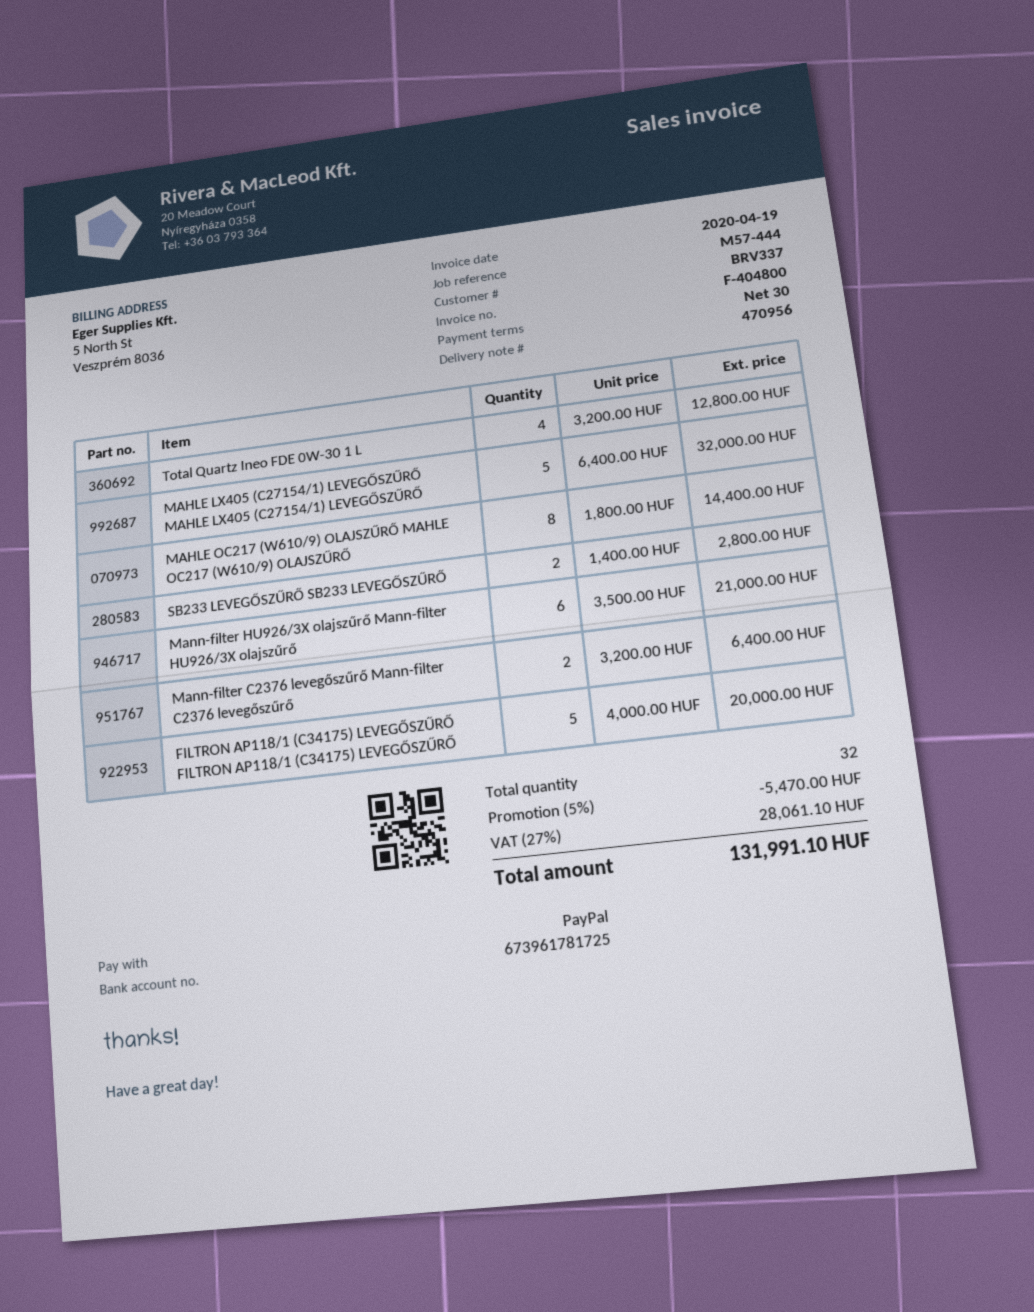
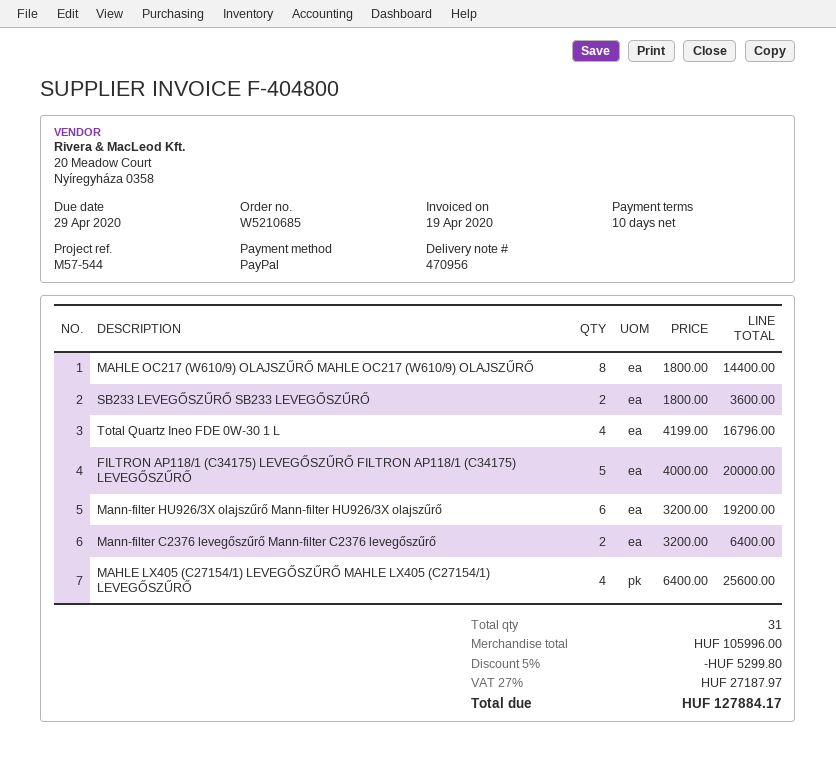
payment terms: 30 days -> 10 days
reference: M57-444 -> M57-544
Total Quartz Ineo FDE 0W-30 1 L: 4 x 3200.00 = 12800.00 -> 4 x 4199.00 = 16796.00
MAHLE LX405 (C27154/1) LEVEGŐSZŰRŐ MAHLE LX405 (C27154/1) LEVEGŐSZŰRŐ: 5 x 6400.00 = 32000.00 -> 4 x 6400.00 = 25600.00
SB233 LEVEGŐSZŰRŐ SB233 LEVEGŐSZŰRŐ: 2 x 1400.00 = 2800.00 -> 2 x 1800.00 = 3600.00
Mann-filter HU926/3X olajszűrő Mann-filter HU926/3X olajszűrő: 6 x 3500.00 = 21000.00 -> 6 x 3200.00 = 19200.00
total quantity: 32 -> 31
discount: 5% = 5470.00 -> 5% = 5299.80
tax: 27% = 28061.10 -> 27% = 27187.97
total: 131991.10 -> 127884.17

